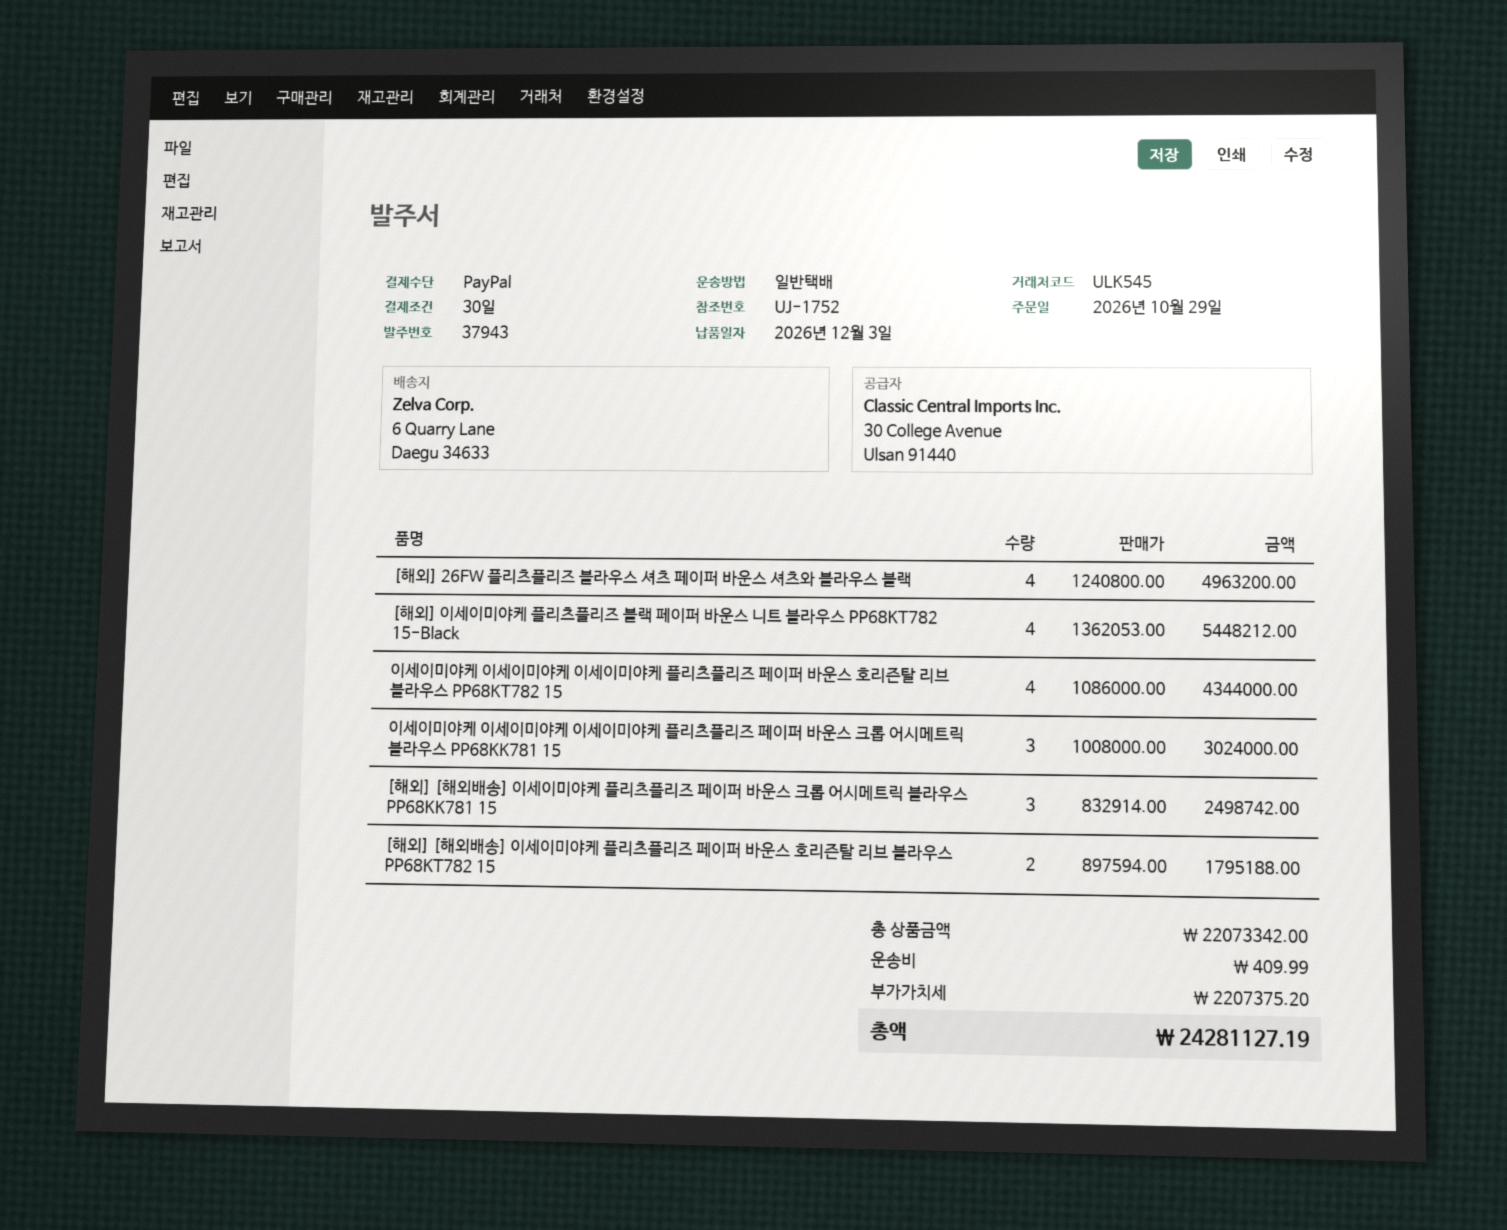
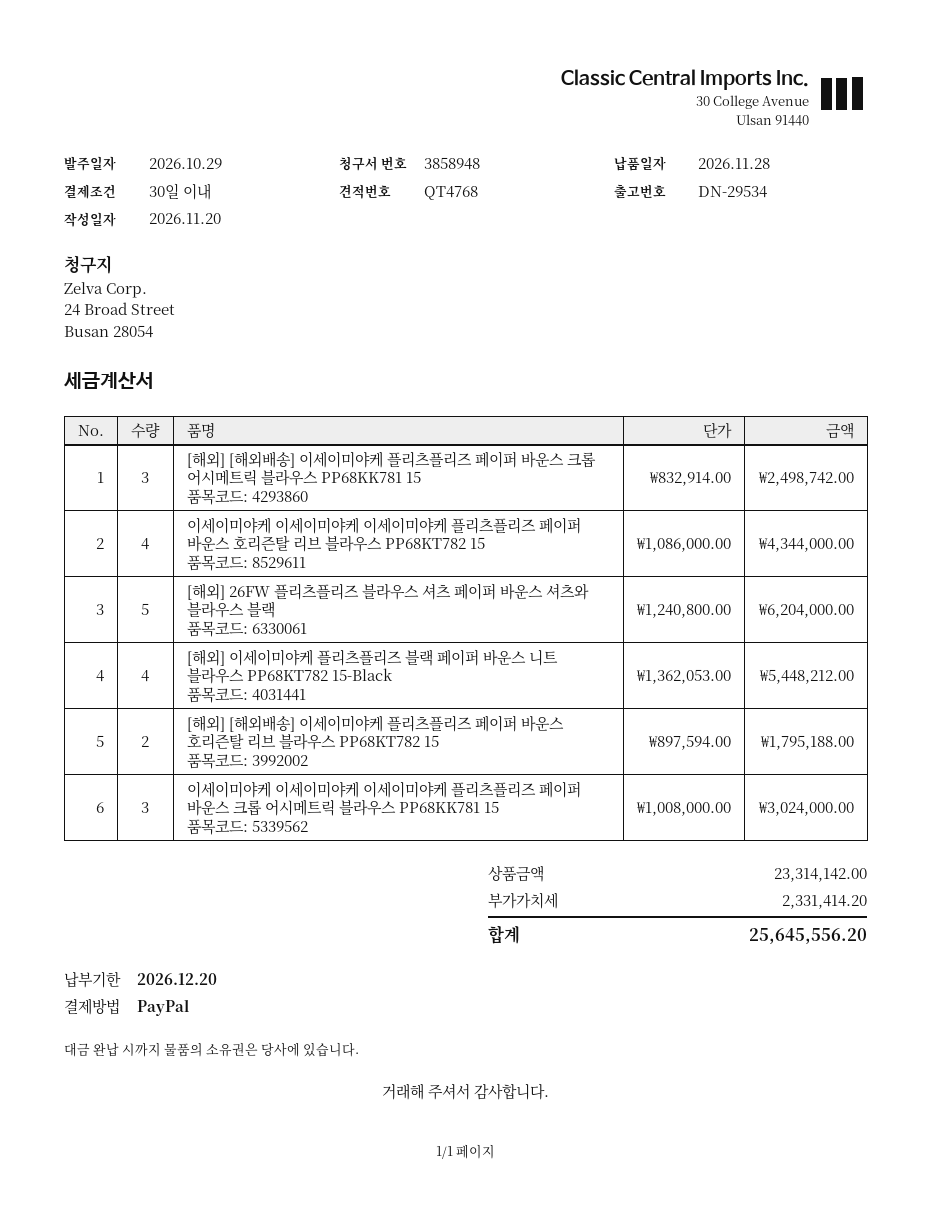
delivery date: 2026-12-03 -> 2026-11-28
[해외] 26FW 플리츠플리즈 블라우스 셔츠 페이퍼 바운스 셔츠와 블라우스 블랙: 4 x 1240800.00 = 4963200.00 -> 5 x 1240800.00 = 6204000.00
subtotal: 22073342.00 -> 23314142.00
shipping: 409.99 -> none
tax: 2207375.20 -> 2331414.20
total: 24281127.19 -> 25645556.20

